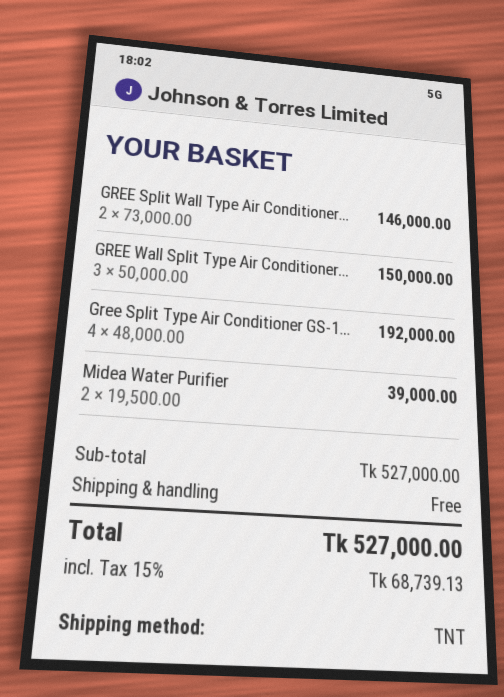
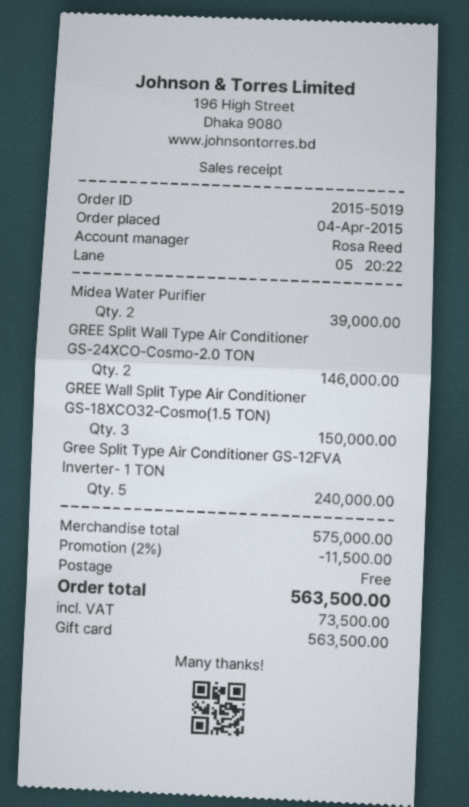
Gree Split Type Air Conditioner GS-1...: 4 for 192000.00 -> 5 for 240000.00
subtotal: 527000.00 -> 575000.00
discount: none -> 2% = 11500.00
tax: 68739.13 -> 73500.00
total: 527000.00 -> 563500.00

